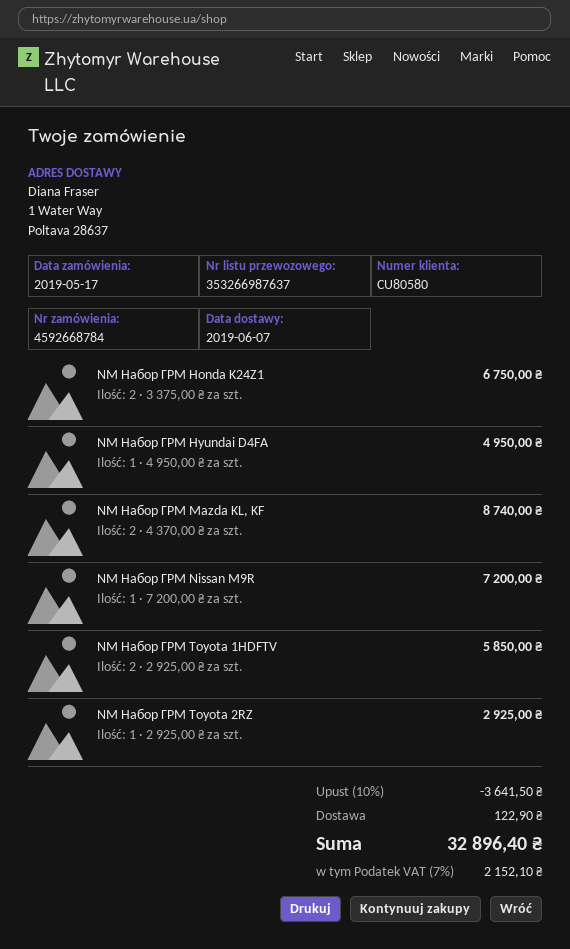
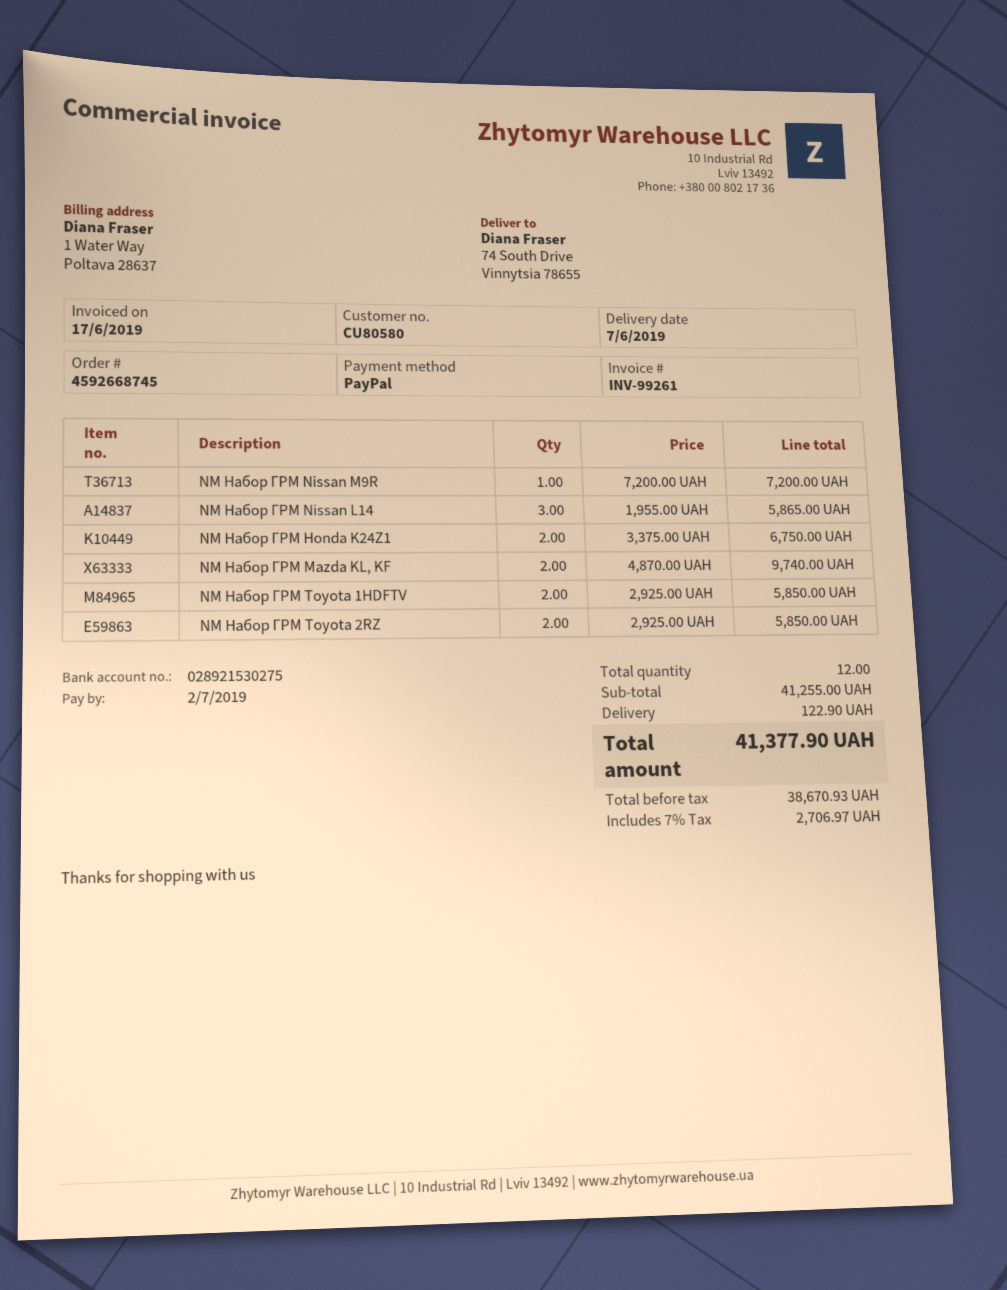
order number: 4592668784 -> 4592668745
ship to: 1 Water Way, Poltava 28637 -> 74 South Drive, Vinnytsia 78655
NM Набор ГРМ Hyundai D4FA: 1 x 4950.00 = 4950.00 -> none
NM Набор ГРМ Mazda KL, KF: 2 x 4370.00 = 8740.00 -> 2 x 4870.00 = 9740.00
NM Набор ГРМ Toyota 2RZ: 1 x 2925.00 = 2925.00 -> 2 x 2925.00 = 5850.00
NM Набор ГРМ Nissan L14: none -> 3 x 1955.00 = 5865.00
discount: 10% = 3641.50 -> none
tax: 7% = 2152.10 -> 7% = 2706.97
total: 32896.40 -> 41377.90

